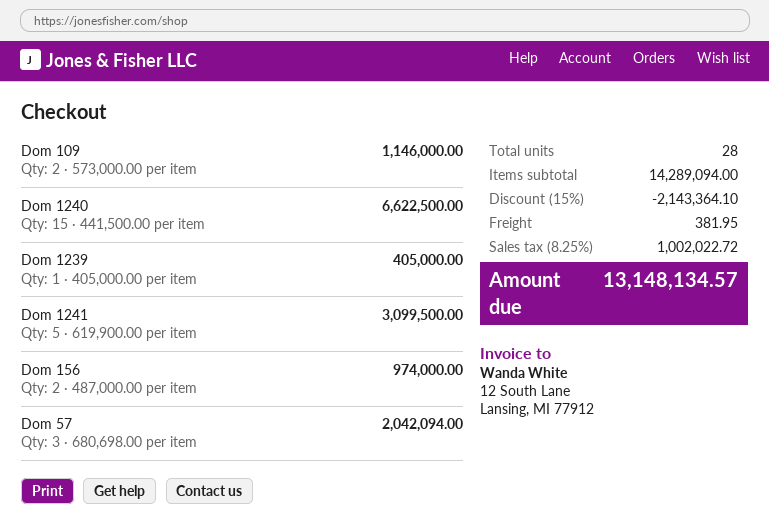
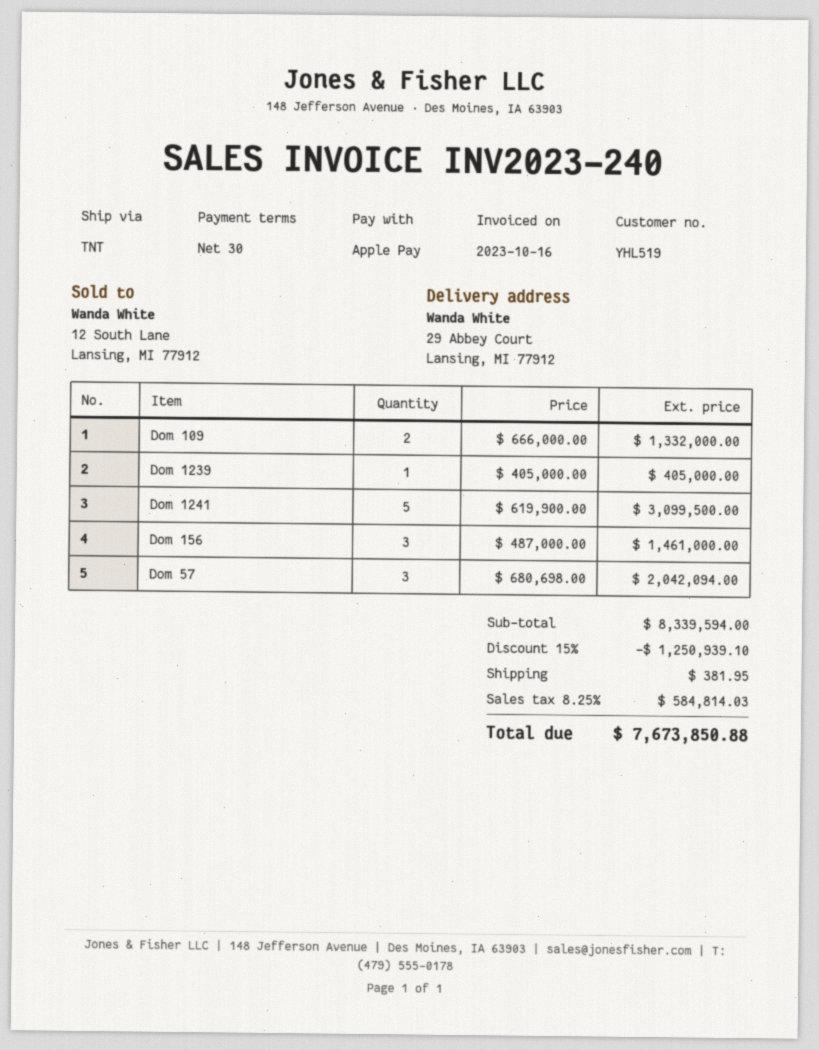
Dom 109: 2 x 573000.00 = 1146000.00 -> 2 x 666000.00 = 1332000.00
Dom 1240: 15 x 441500.00 = 6622500.00 -> none
Dom 156: 2 x 487000.00 = 974000.00 -> 3 x 487000.00 = 1461000.00
subtotal: 14289094.00 -> 8339594.00
discount: 15% = 2143364.10 -> 15% = 1250939.10
tax: 8.25% = 1002022.72 -> 8.25% = 584814.03
total: 13148134.57 -> 7673850.88

